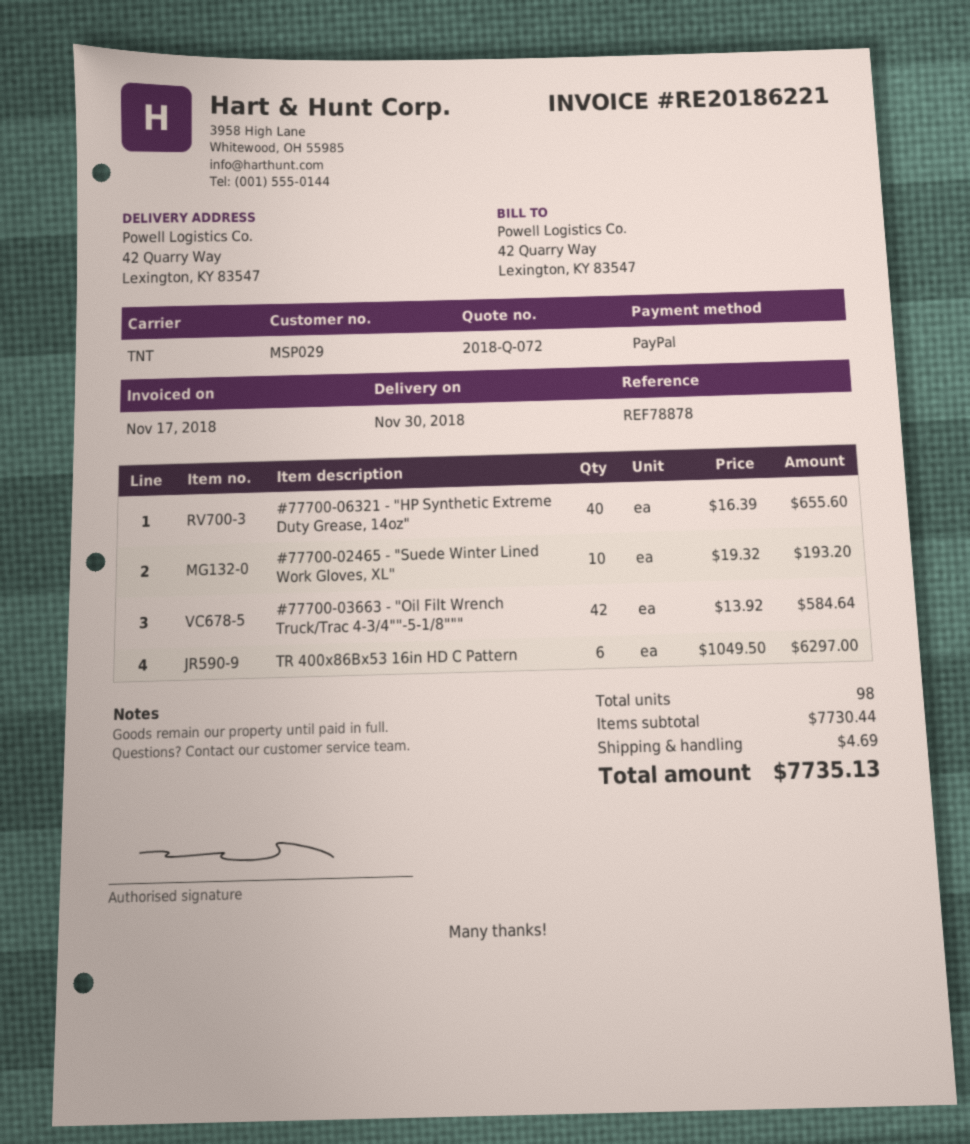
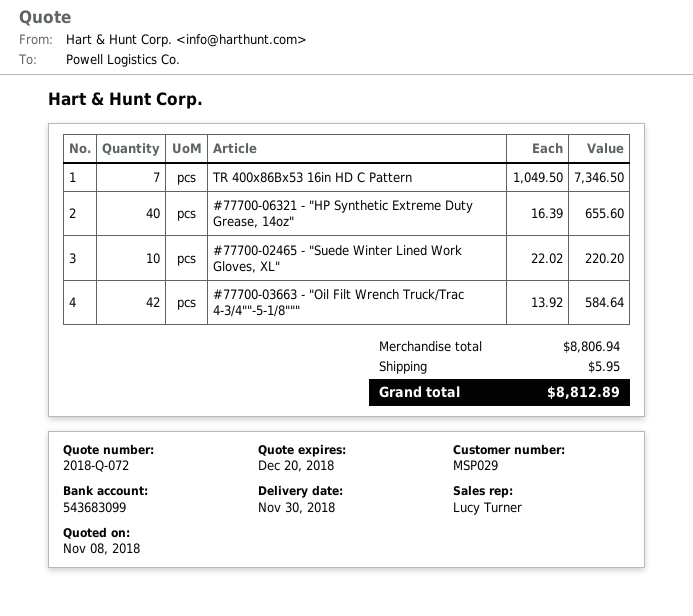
#77700-02465 - "Suede Winter Lined Work Gloves, XL": 10 x 19.32 = 193.20 -> 10 x 22.02 = 220.20
TR 400x86Bx53 16in HD C Pattern: 6 x 1049.50 = 6297.00 -> 7 x 1049.50 = 7346.50
subtotal: 7730.44 -> 8806.94
shipping: 4.69 -> 5.95
total: 7735.13 -> 8812.89

